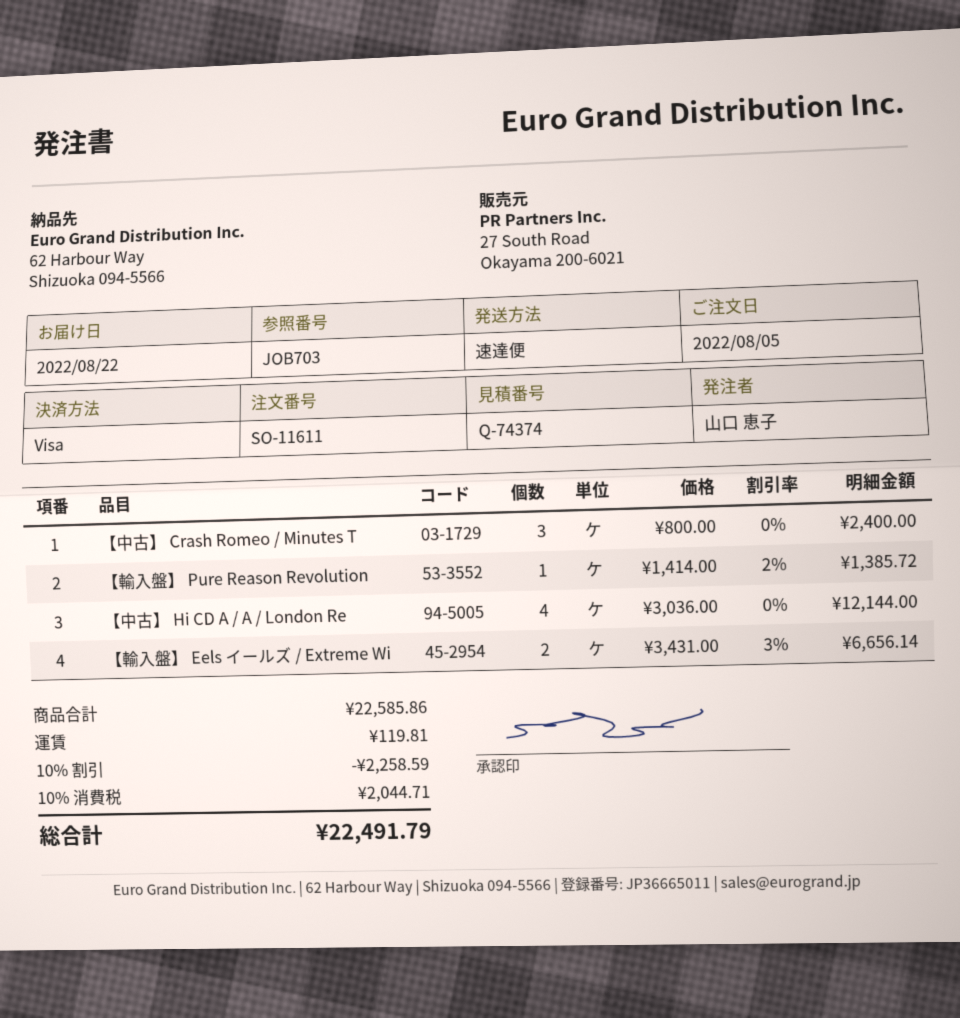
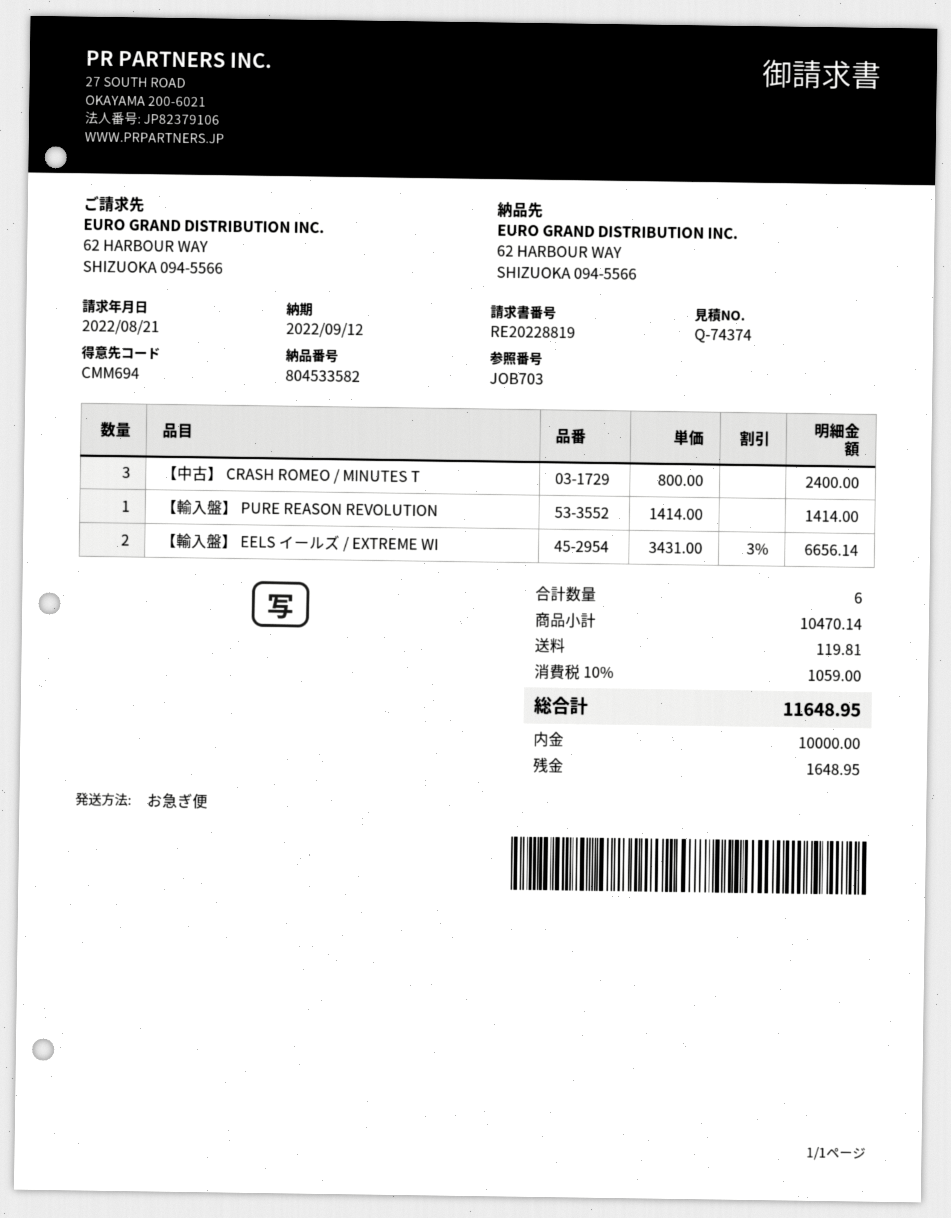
delivery date: 2022-08-22 -> 2022-09-12
【輸入盤】 Pure Reason Revolution: 1 x 1414.00 - 2% = 1385.72 -> 1 x 1414.00 = 1414.00
【中古】 Hi CD A / A / London Re: 4 x 3036.00 = 12144.00 -> none
subtotal: 22585.86 -> 10470.14
discount: 10% = 2258.59 -> none
tax: 10% = 2044.71 -> 10% = 1059.00
total: 22491.79 -> 11648.95

